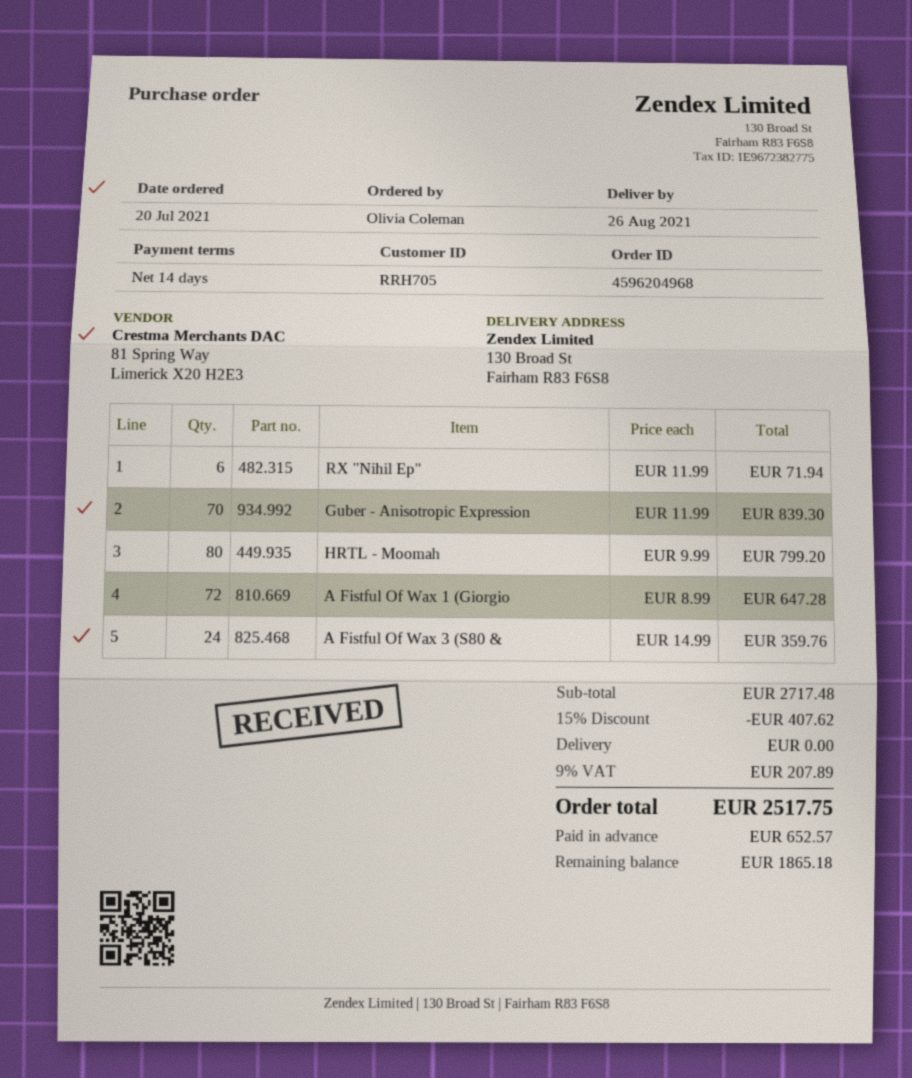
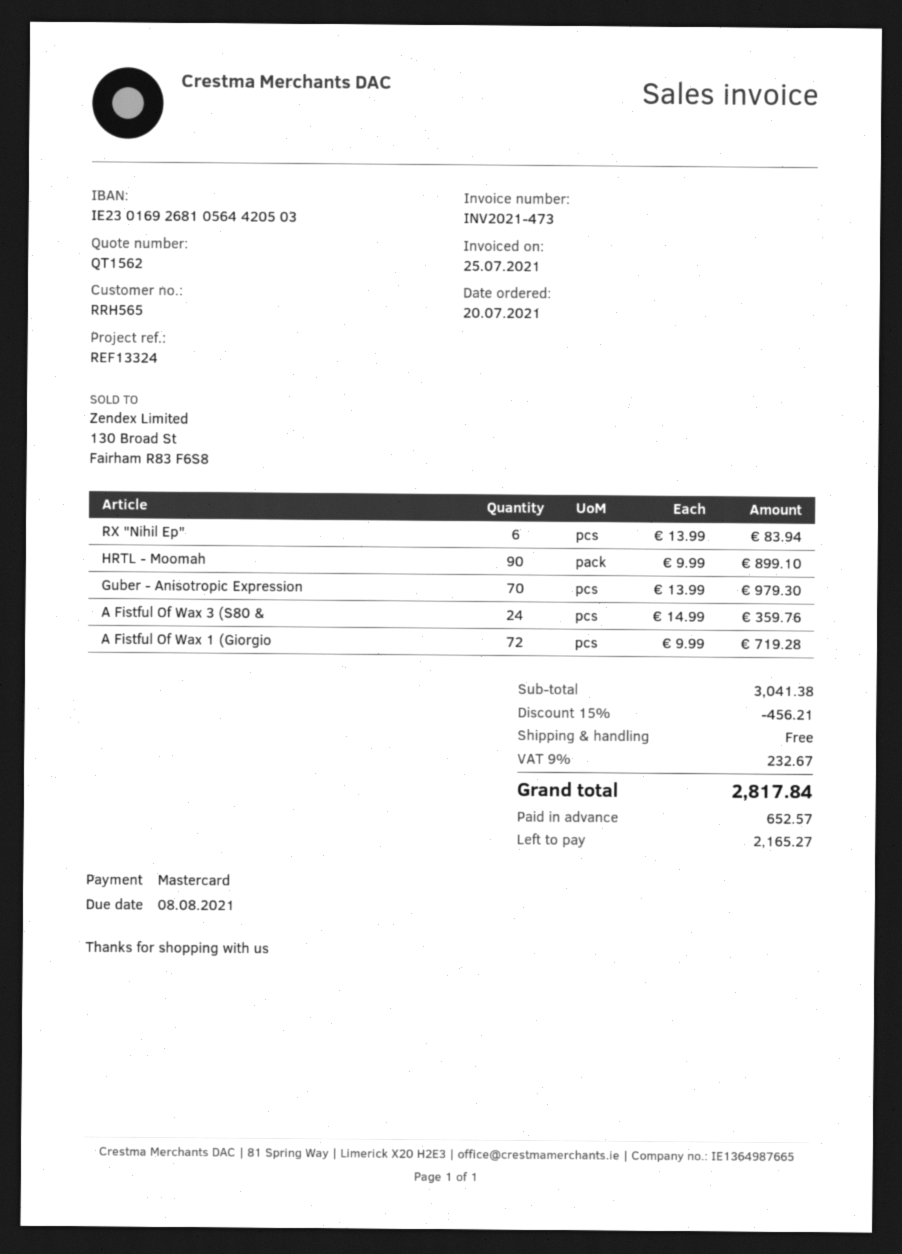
customer number: RRH705 -> RRH565
RX "Nihil Ep": 6 x 11.99 = 71.94 -> 6 x 13.99 = 83.94
Guber - Anisotropic Expression: 70 x 11.99 = 839.30 -> 70 x 13.99 = 979.30
HRTL - Moomah: 80 x 9.99 = 799.20 -> 90 x 9.99 = 899.10
A Fistful Of Wax 1 (Giorgio: 72 x 8.99 = 647.28 -> 72 x 9.99 = 719.28
subtotal: 2717.48 -> 3041.38
discount: 15% = 407.62 -> 15% = 456.21
tax: 9% = 207.89 -> 9% = 232.67
total: 2517.75 -> 2817.84
balance: 1865.18 -> 2165.27

